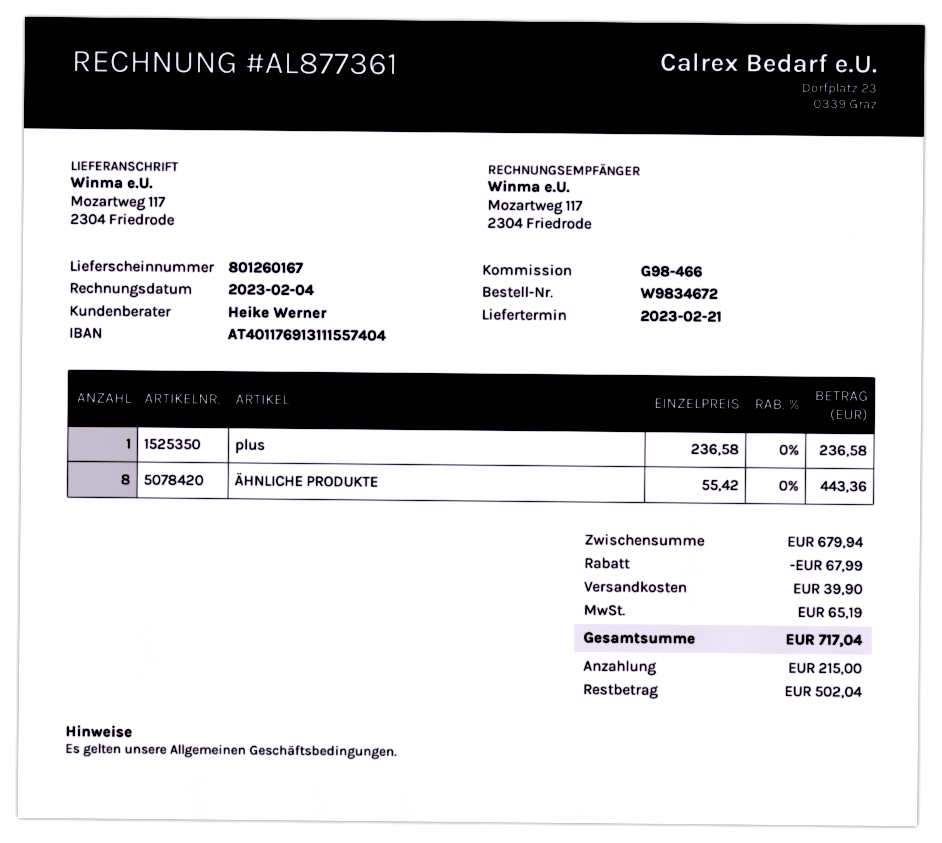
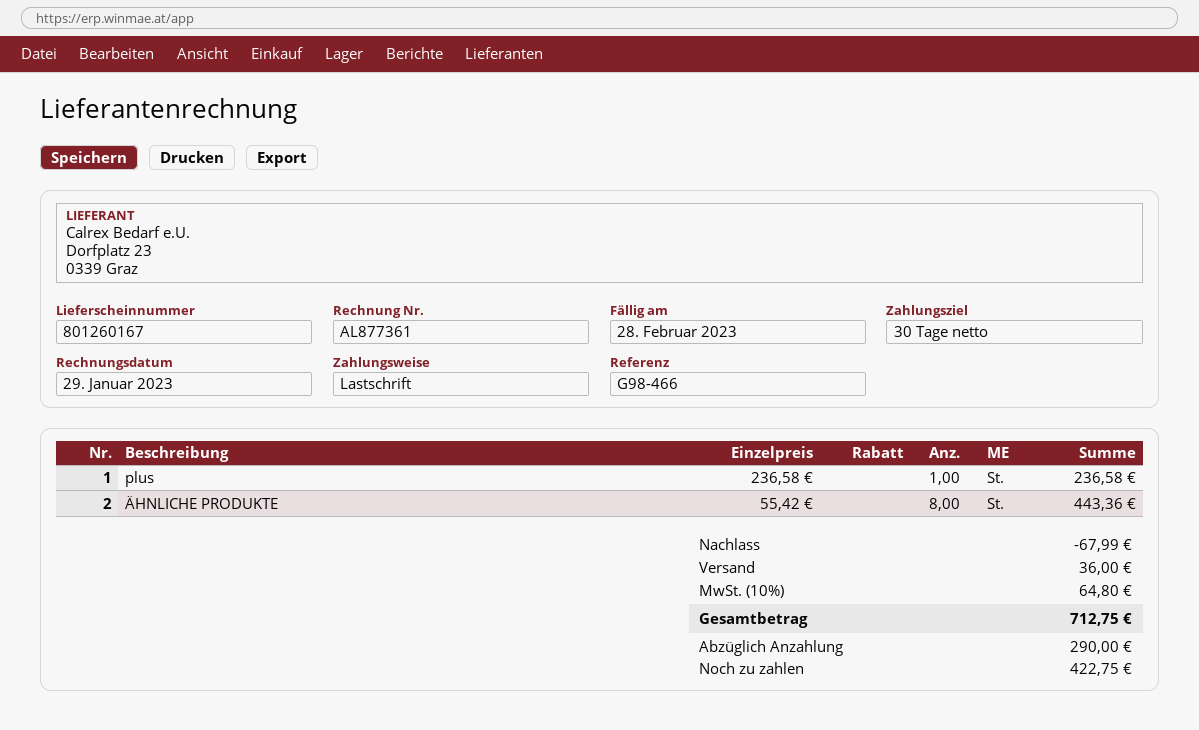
invoice date: 2023-02-04 -> 2023-01-29
shipping: 39.90 -> 36.00
tax: 65.19 -> 64.80
total: 717.04 -> 712.75
deposit: 215.00 -> 290.00
balance: 502.04 -> 422.75

